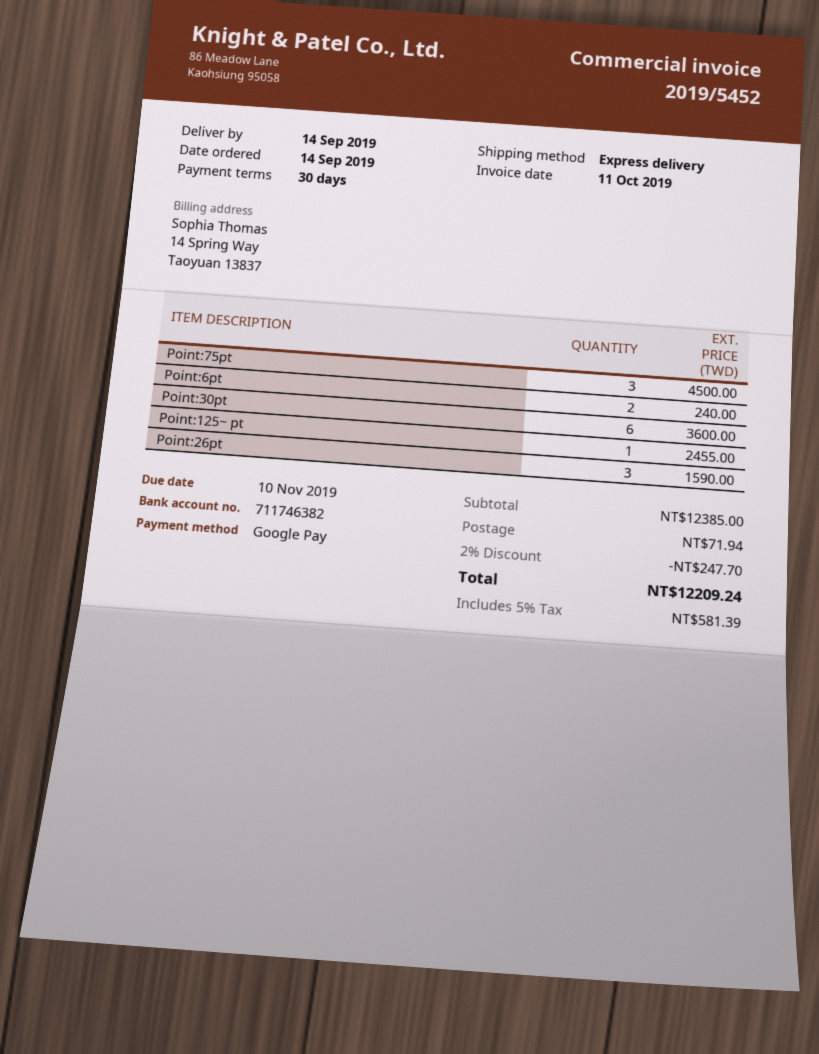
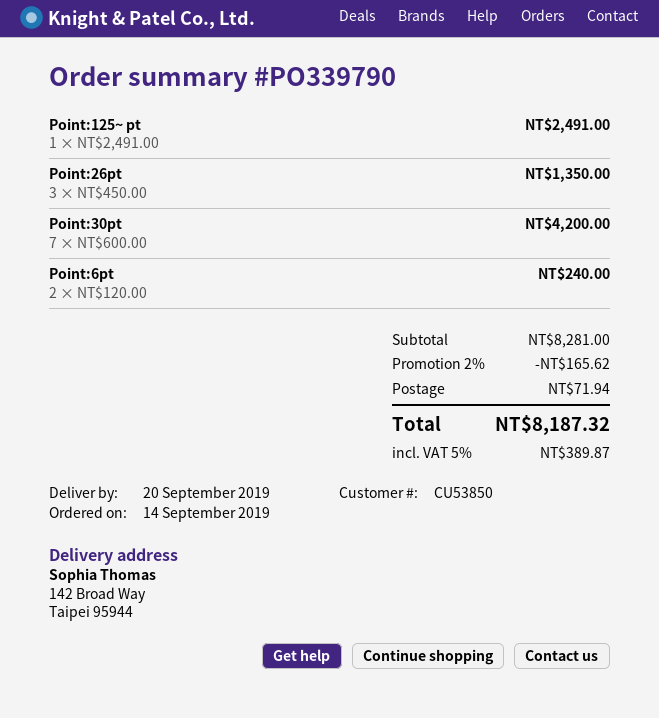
delivery date: 2019-09-14 -> 2019-09-20
Point:75pt: 3 for 4500.00 -> none
Point:30pt: 6 for 3600.00 -> 7 for 4200.00
Point:125~ pt: 1 for 2455.00 -> 1 for 2491.00
Point:26pt: 3 for 1590.00 -> 3 for 1350.00
subtotal: 12385.00 -> 8281.00
discount: 2% = 247.70 -> 2% = 165.62
tax: 5% = 581.39 -> 5% = 389.87
total: 12209.24 -> 8187.32

